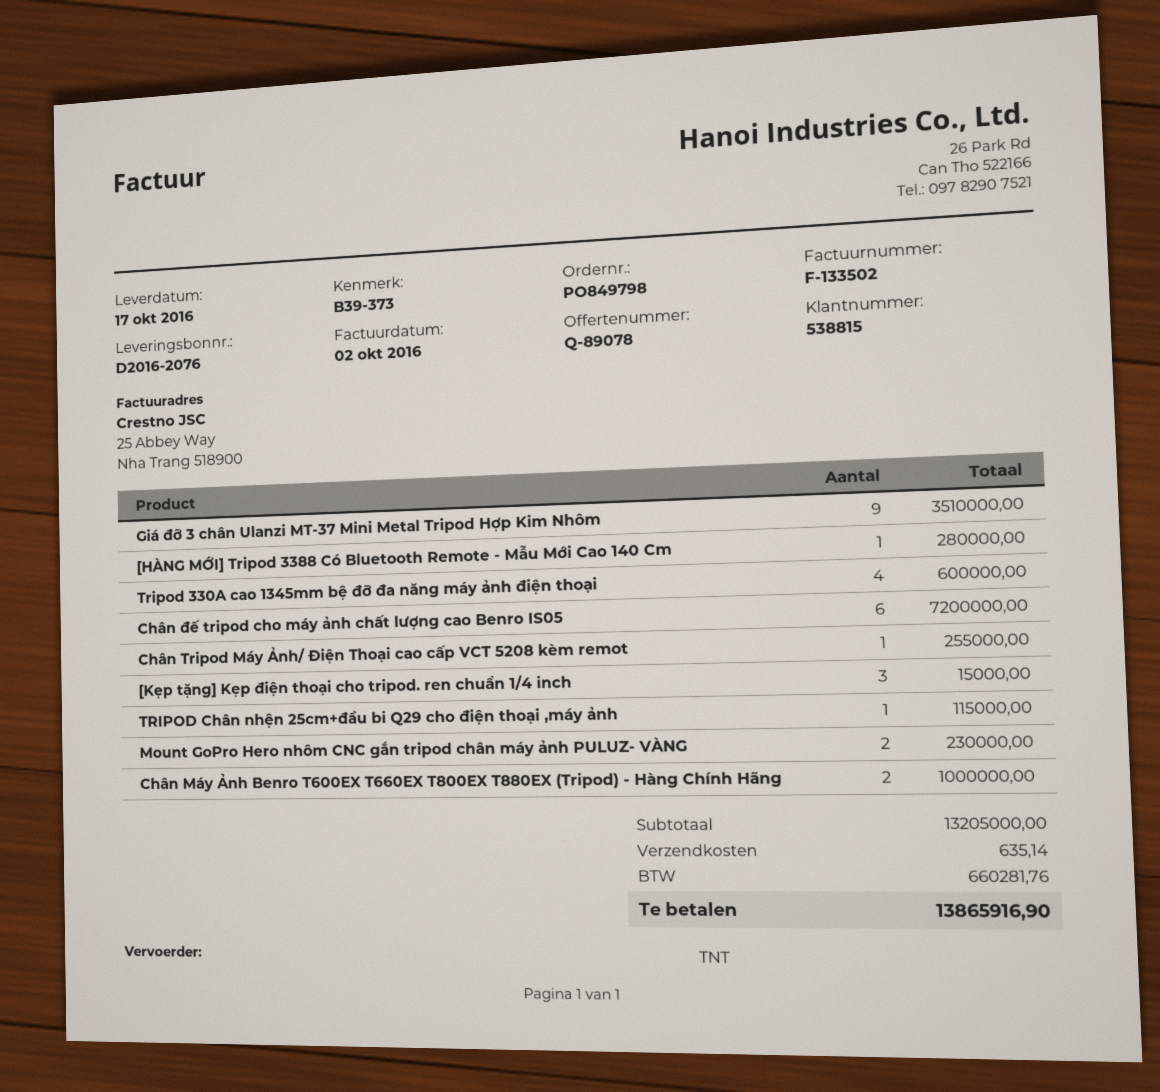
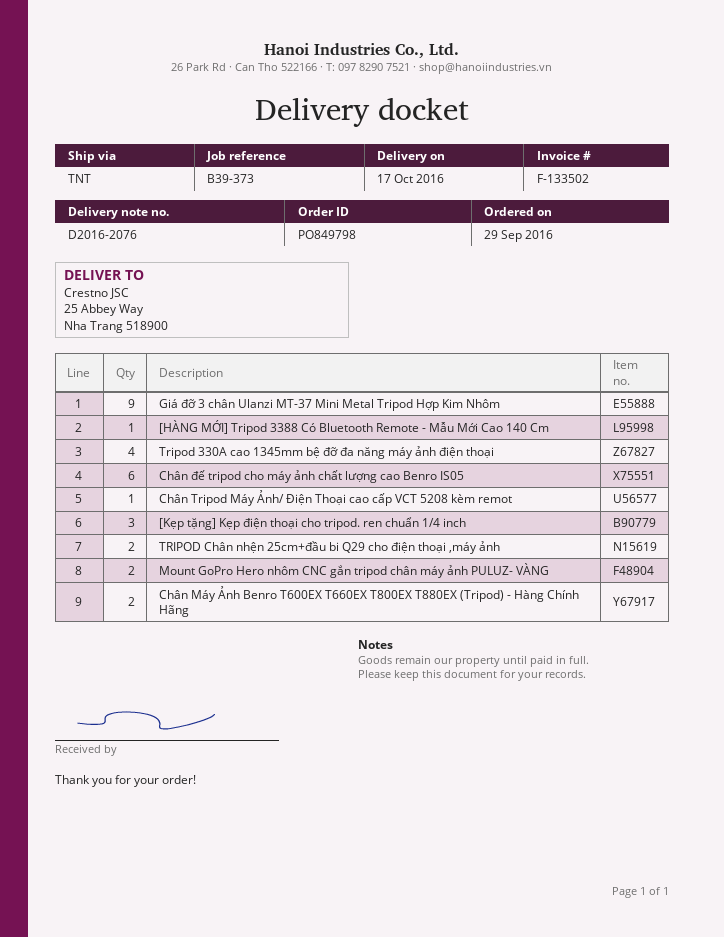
TRIPOD Chân nhện 25cm+đầu bi Q29 cho điện thoại ,máy ảnh: 1 -> 2

